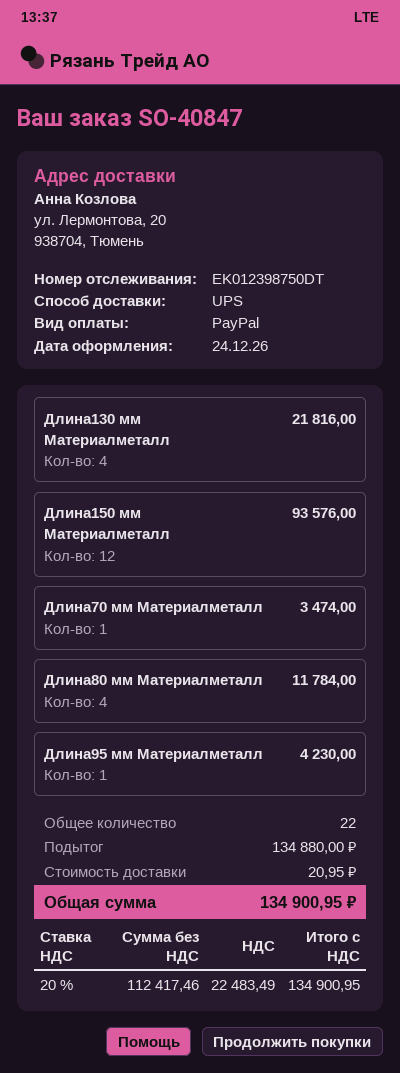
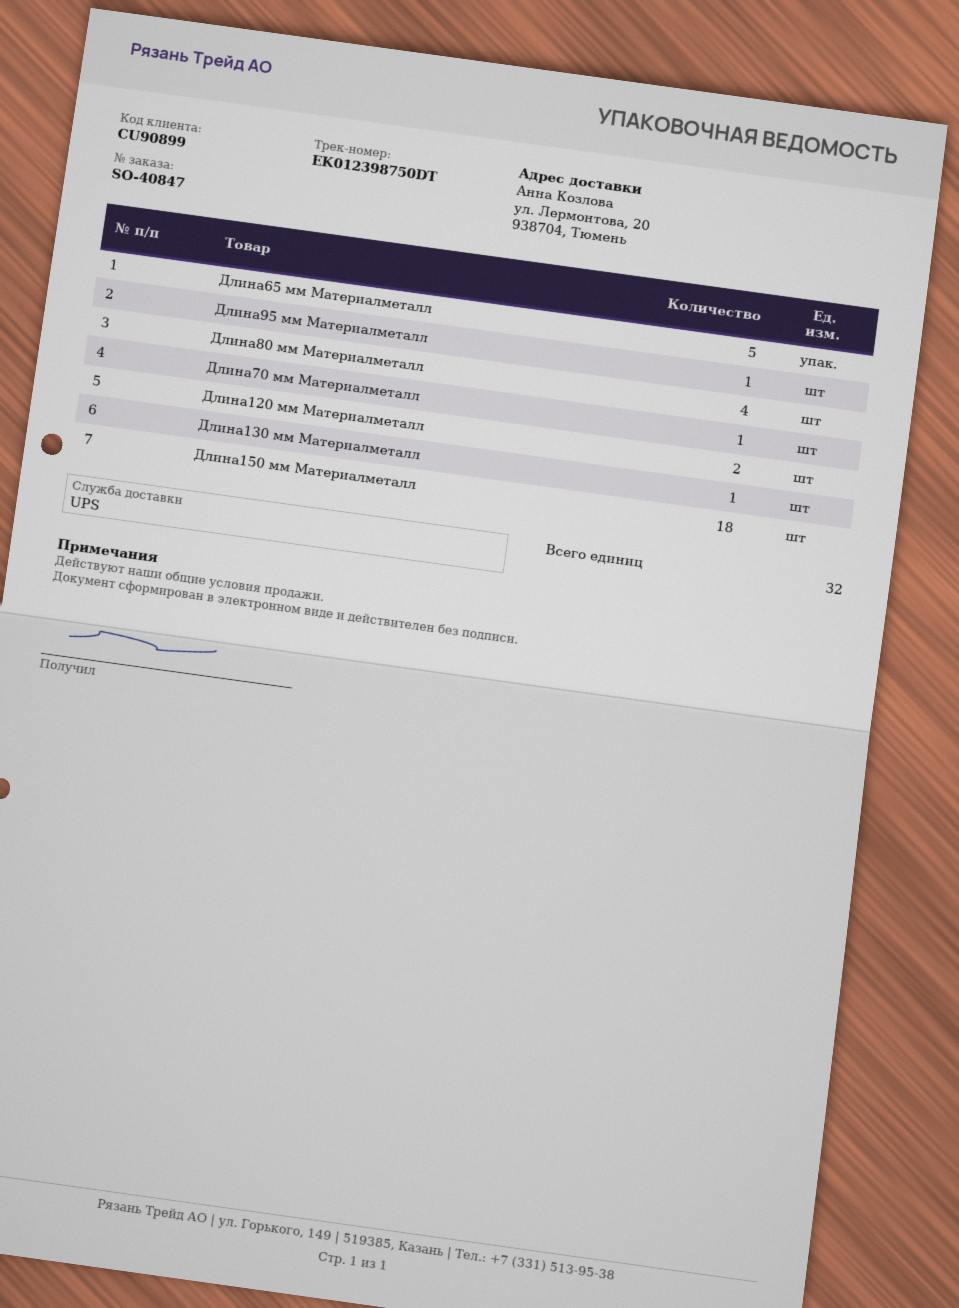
Длина130 мм Материалметалл: 4 -> 1
Длина150 мм Материалметалл: 12 -> 18
Длина65 мм Материалметалл: none -> 5
Длина120 мм Материалметалл: none -> 2
total quantity: 22 -> 32

